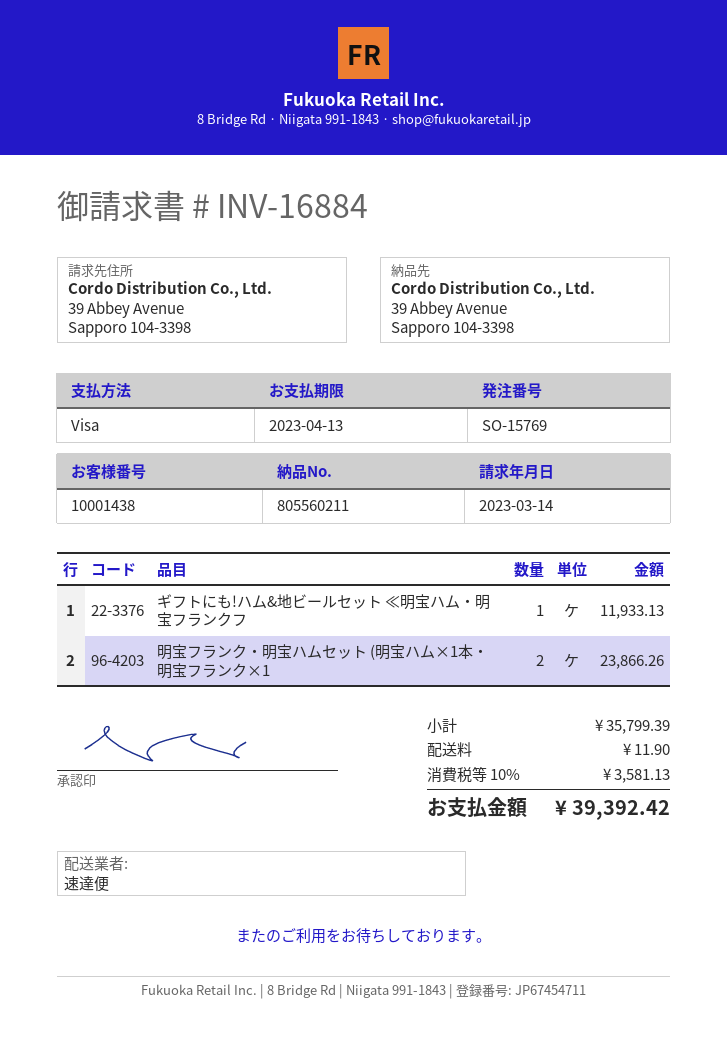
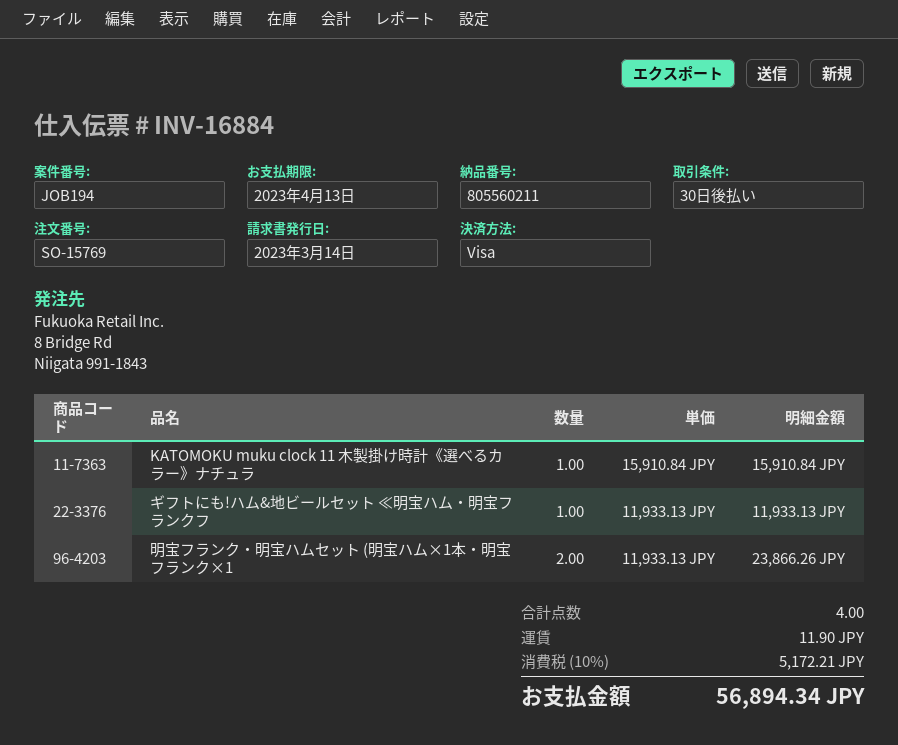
KATOMOKU muku clock 11 木製掛け時計《選べるカラー》ナチュラ: none -> 1 for 15910.84
tax: 10% = 3581.13 -> 10% = 5172.21
total: 39392.42 -> 56894.34

